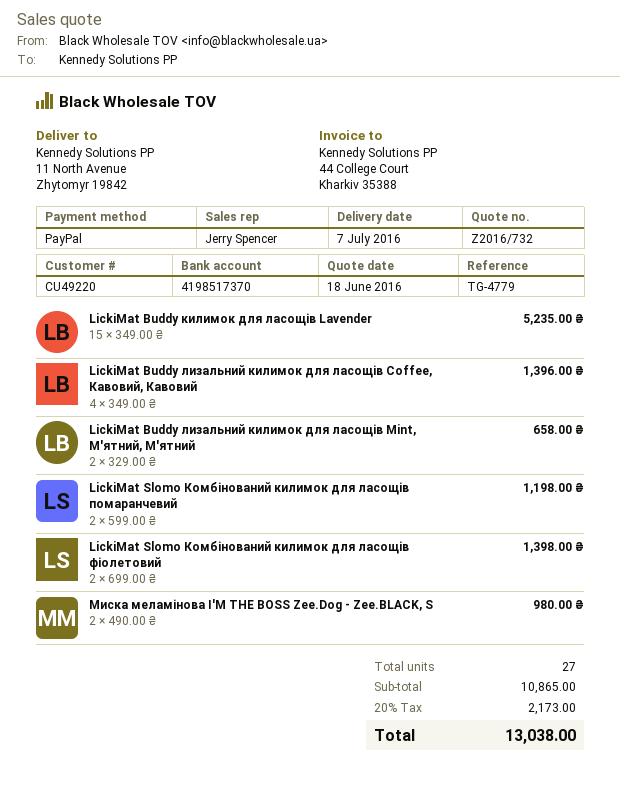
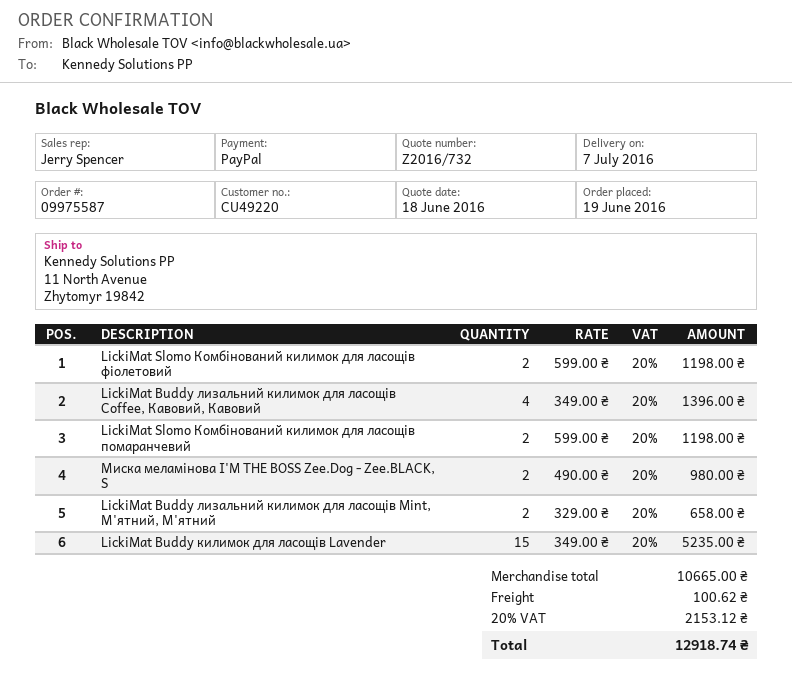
LickiMat Slomo Комбінований килимок для ласощів фіолетовий: 2 x 699.00 = 1398.00 -> 2 x 599.00 = 1198.00
subtotal: 10865.00 -> 10665.00
shipping: none -> 100.62
tax: 20% = 2173.00 -> 20% = 2153.12
total: 13038.00 -> 12918.74

